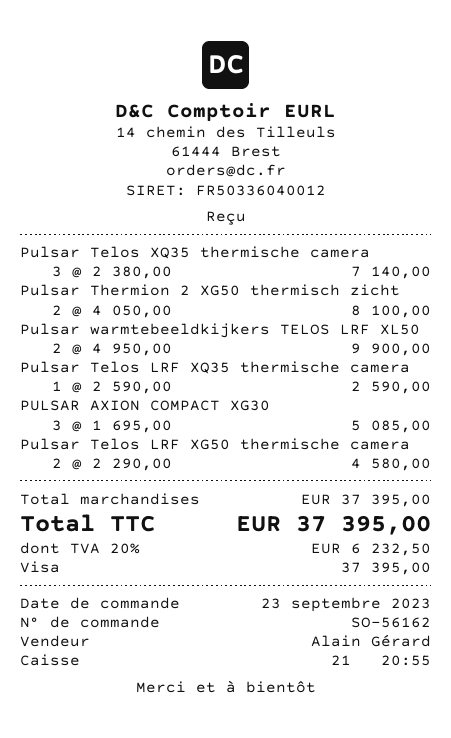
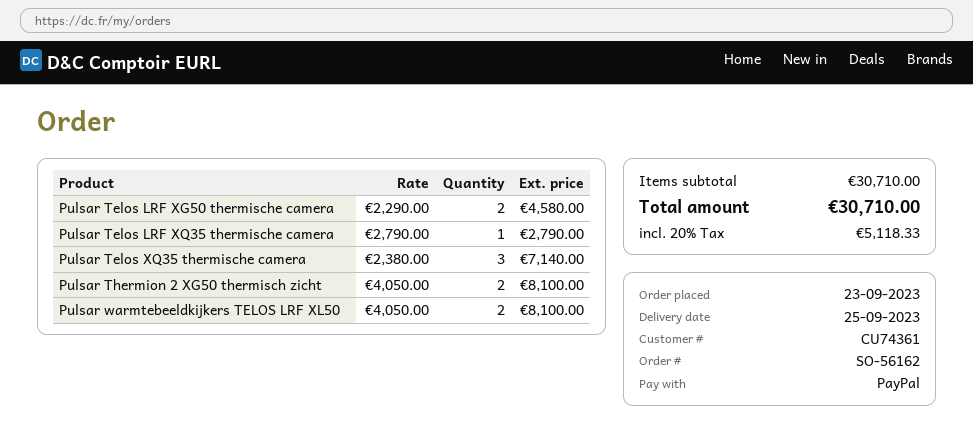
payment method: Visa -> PayPal
Pulsar warmtebeeldkijkers TELOS LRF XL50: 2 x 4950.00 = 9900.00 -> 2 x 4050.00 = 8100.00
Pulsar Telos LRF XQ35 thermische camera: 1 x 2590.00 = 2590.00 -> 1 x 2790.00 = 2790.00
PULSAR AXION COMPACT XG30: 3 x 1695.00 = 5085.00 -> none
subtotal: 37395.00 -> 30710.00
tax: 20% = 6232.50 -> 20% = 5118.33
total: 37395.00 -> 30710.00

